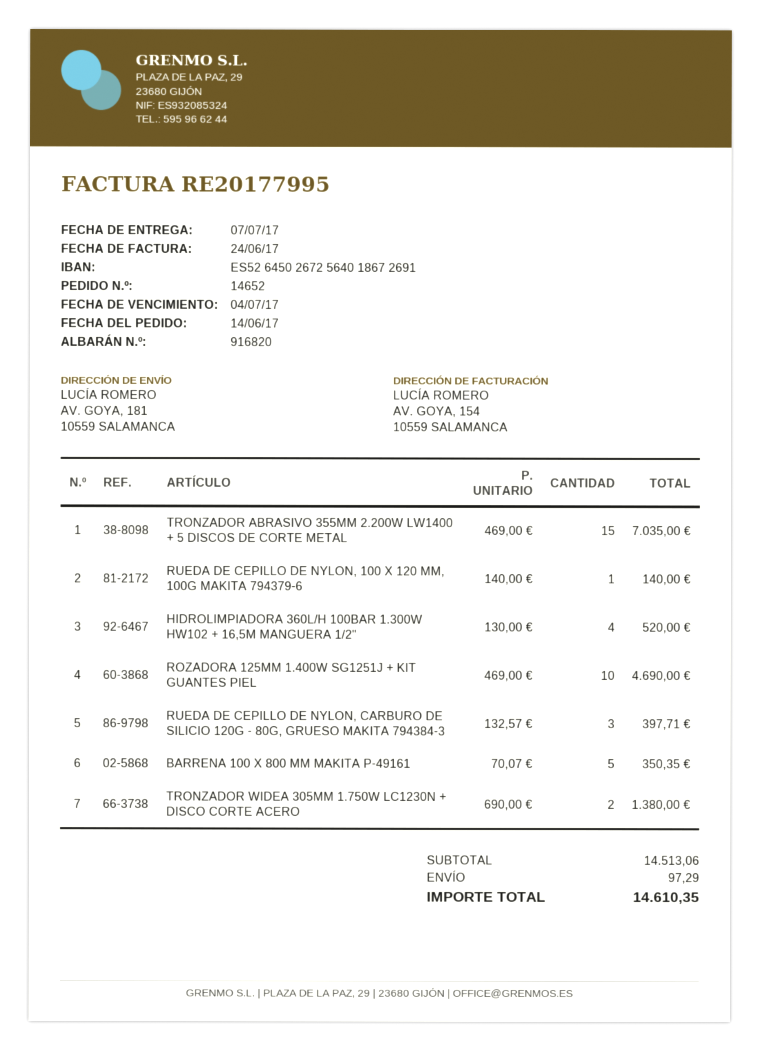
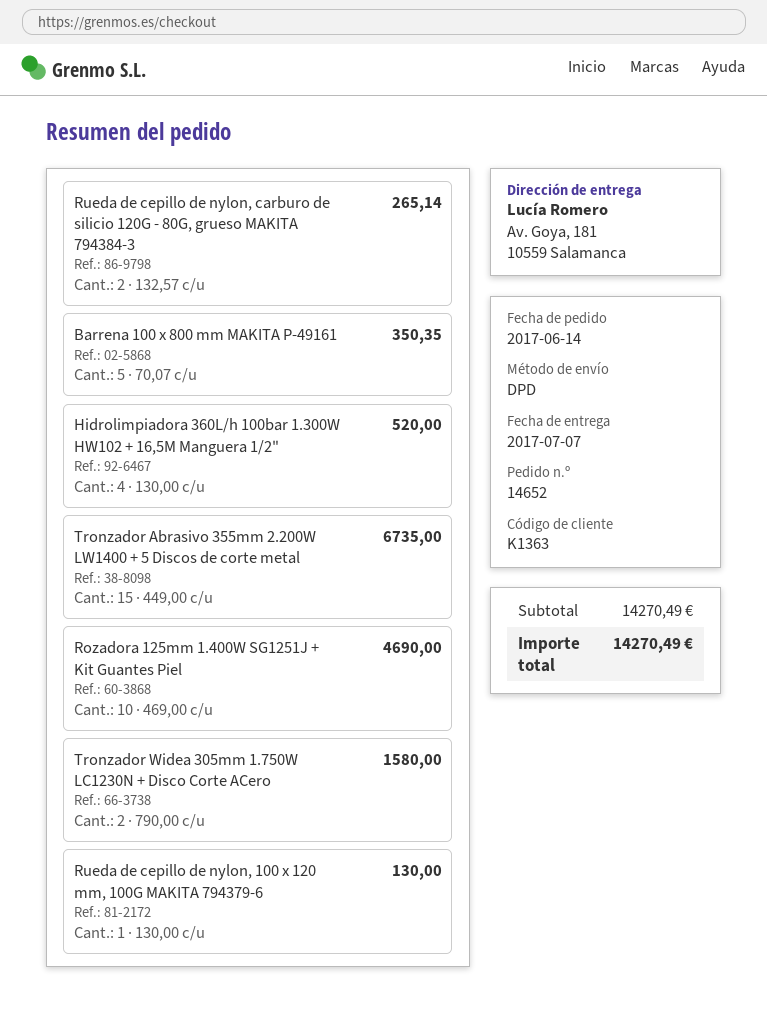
TRONZADOR ABRASIVO 355MM 2.200W LW1400 + 5 DISCOS DE CORTE METAL: 15 x 469.00 = 7035.00 -> 15 x 449.00 = 6735.00
RUEDA DE CEPILLO DE NYLON, 100 X 120 MM, 100G MAKITA 794379-6: 1 x 140.00 = 140.00 -> 1 x 130.00 = 130.00
RUEDA DE CEPILLO DE NYLON, CARBURO DE SILICIO 120G - 80G, GRUESO MAKITA 794384-3: 3 x 132.57 = 397.71 -> 2 x 132.57 = 265.14
TRONZADOR WIDEA 305MM 1.750W LC1230N + DISCO CORTE ACERO: 2 x 690.00 = 1380.00 -> 2 x 790.00 = 1580.00
subtotal: 14513.06 -> 14270.49
shipping: 97.29 -> none
total: 14610.35 -> 14270.49

